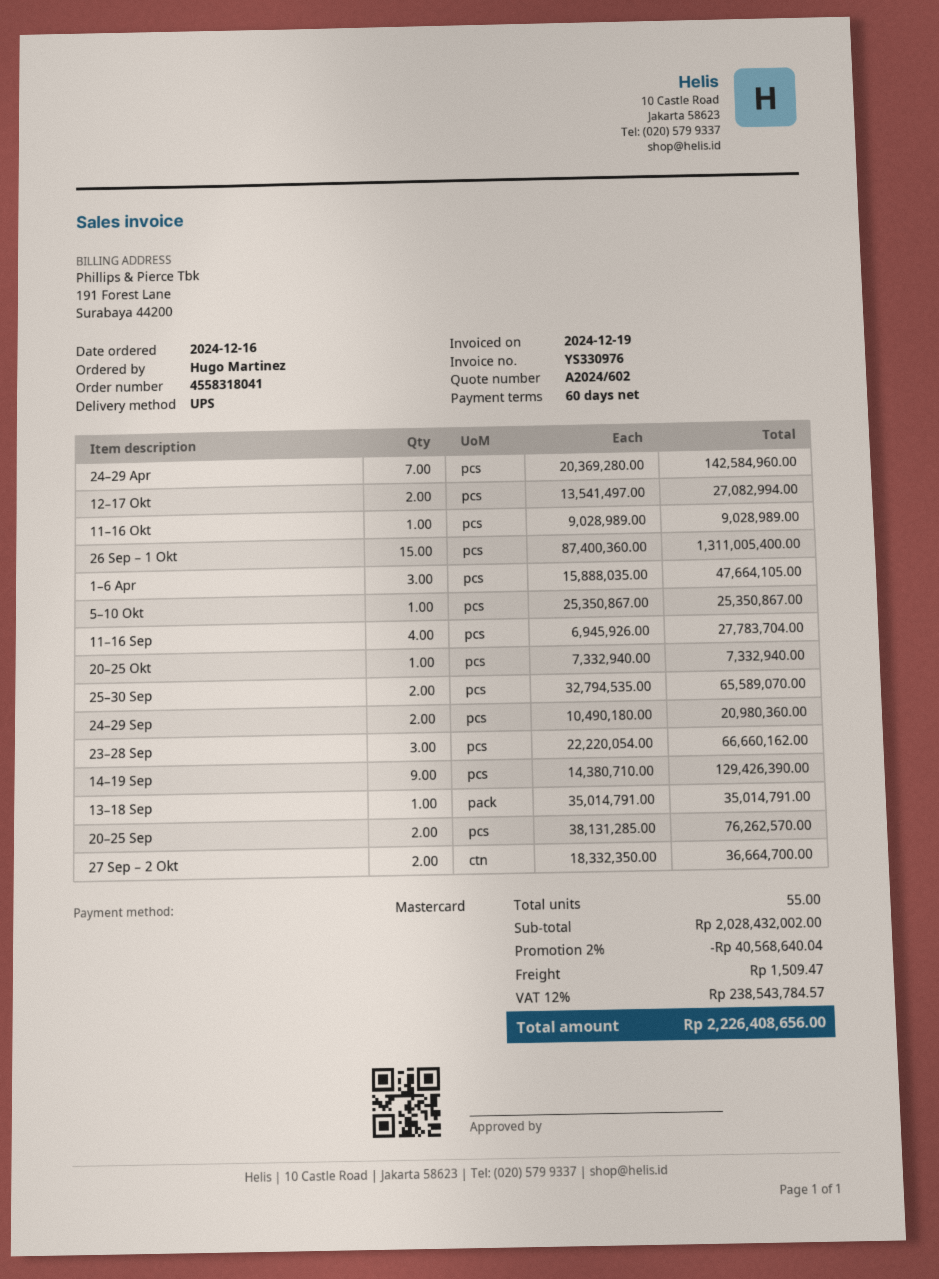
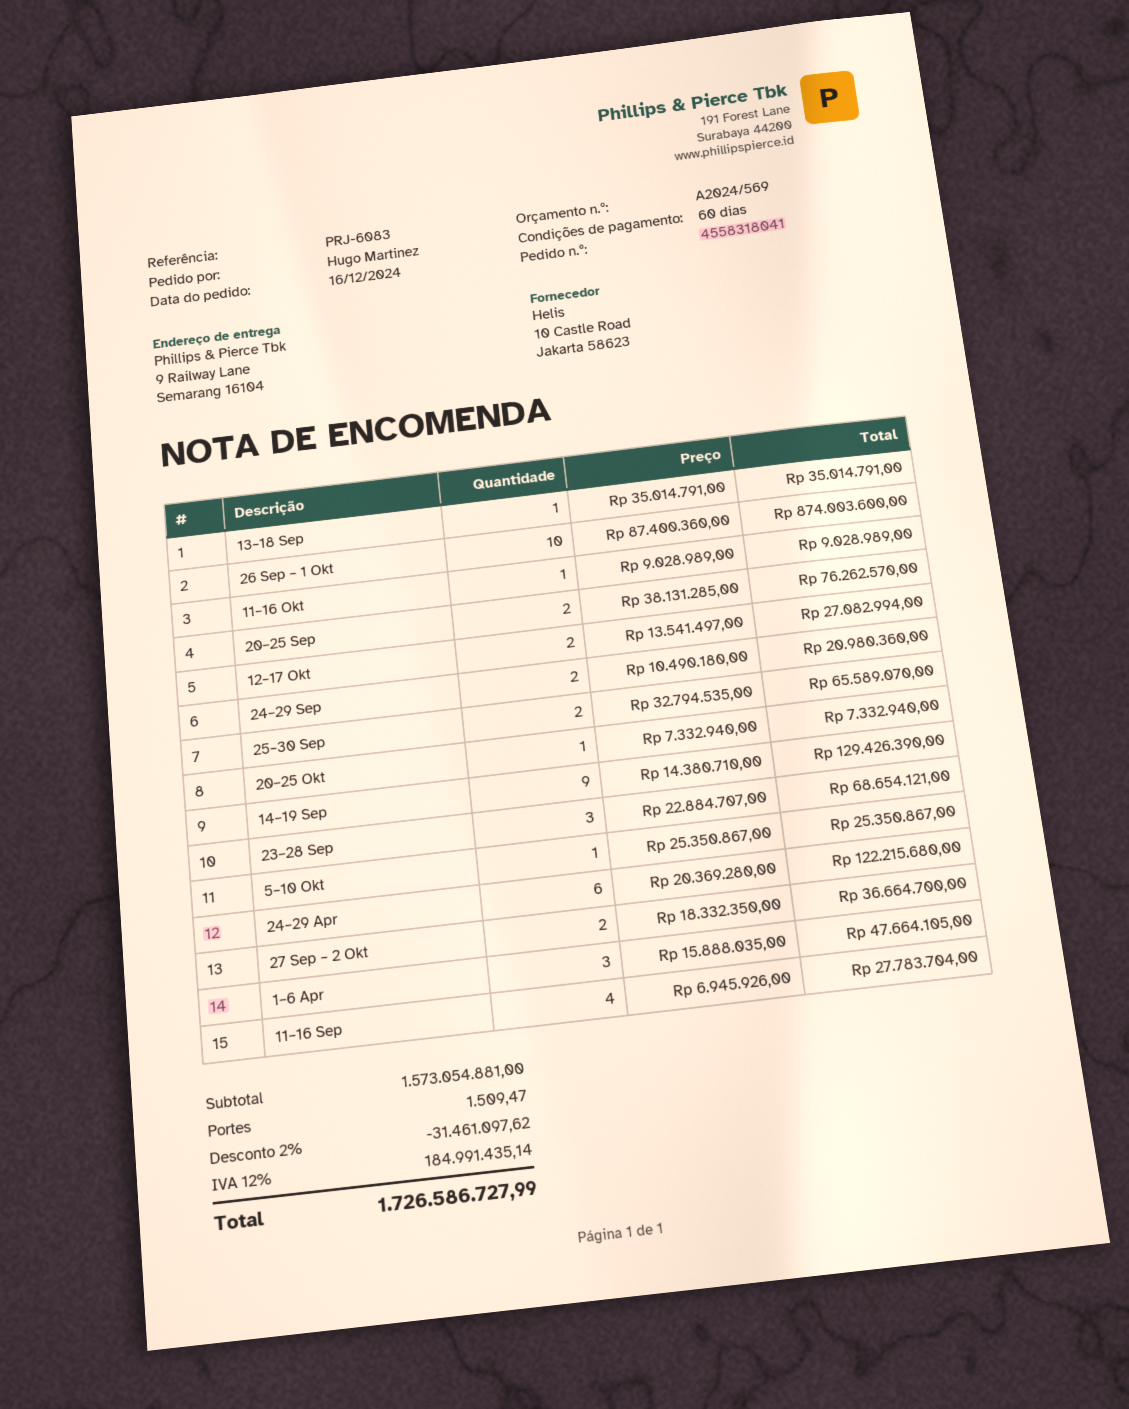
quote number: A2024/602 -> A2024/569
24–29 Apr: 7 x 20369280.00 = 142584960.00 -> 6 x 20369280.00 = 122215680.00
26 Sep – 1 Okt: 15 x 87400360.00 = 1311005400.00 -> 10 x 87400360.00 = 874003600.00
23–28 Sep: 3 x 22220054.00 = 66660162.00 -> 3 x 22884707.00 = 68654121.00
subtotal: 2028432002.00 -> 1573054881.00
discount: 2% = 40568640.04 -> 2% = 31461097.62
tax: 12% = 238543784.57 -> 12% = 184991435.14
total: 2226408656.00 -> 1726586727.99

